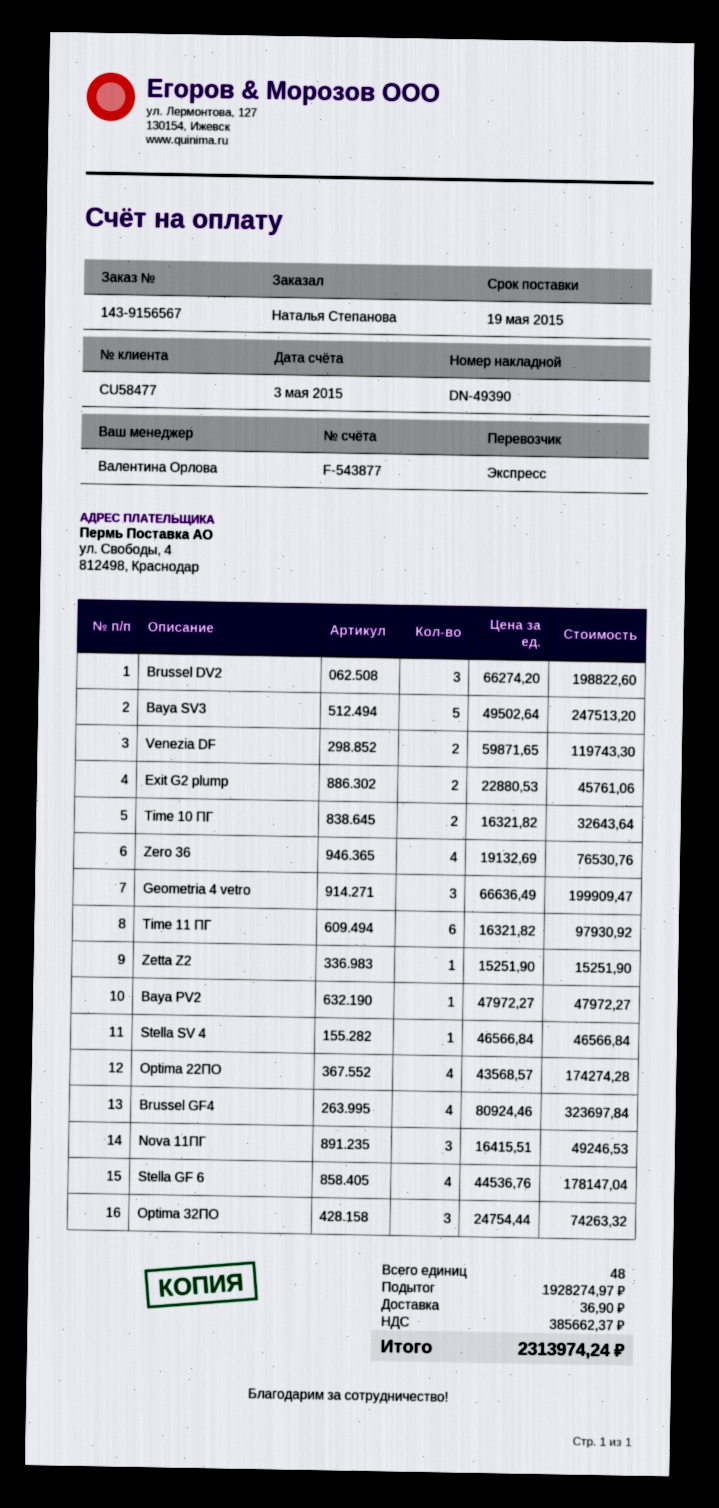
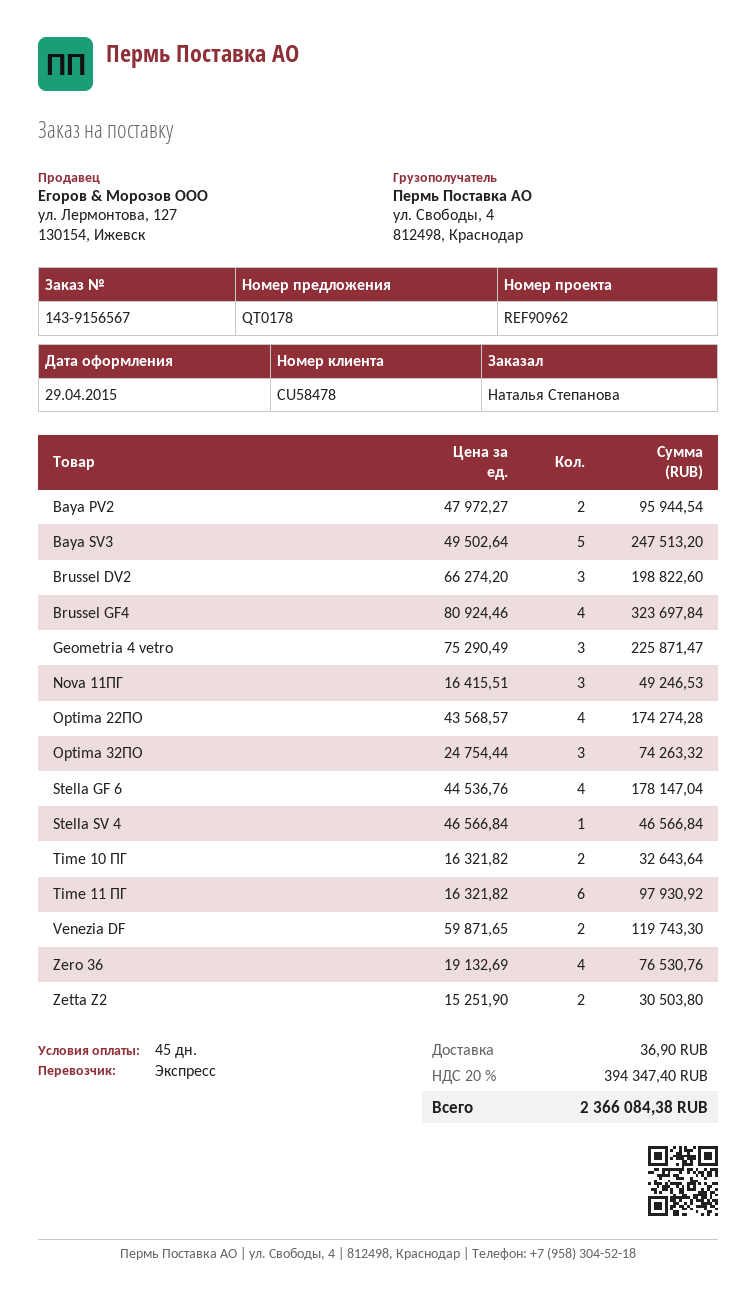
customer number: CU58477 -> CU58478
Exit G2 plump: 2 x 22880.53 = 45761.06 -> none
Geometria 4 vetro: 3 x 66636.49 = 199909.47 -> 3 x 75290.49 = 225871.47
Zetta Z2: 1 x 15251.90 = 15251.90 -> 2 x 15251.90 = 30503.80
Baya PV2: 1 x 47972.27 = 47972.27 -> 2 x 47972.27 = 95944.54
tax: 385662.37 -> 394347.40
total: 2313974.24 -> 2366084.38

